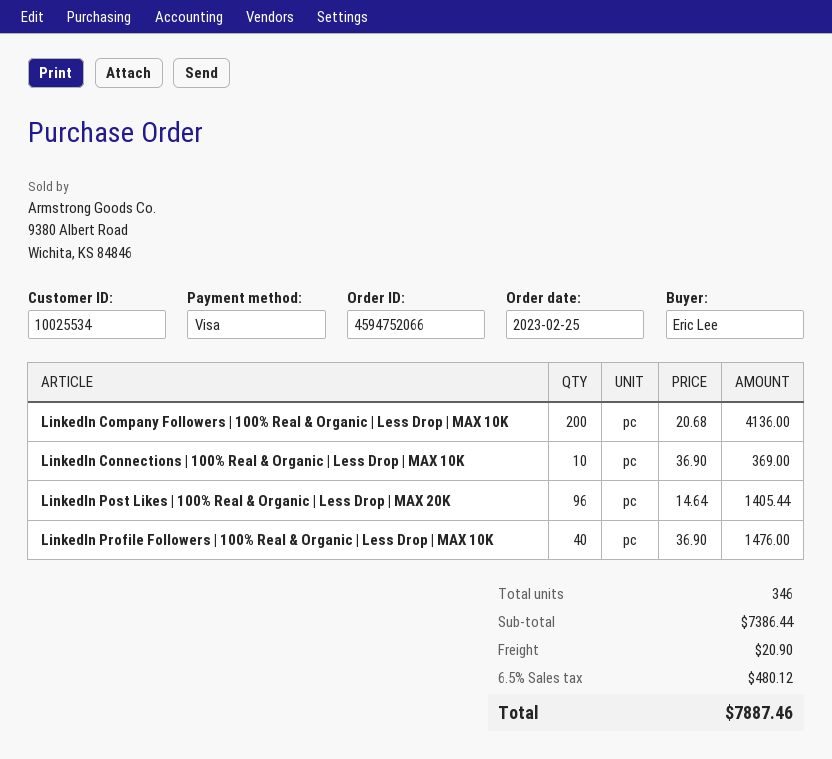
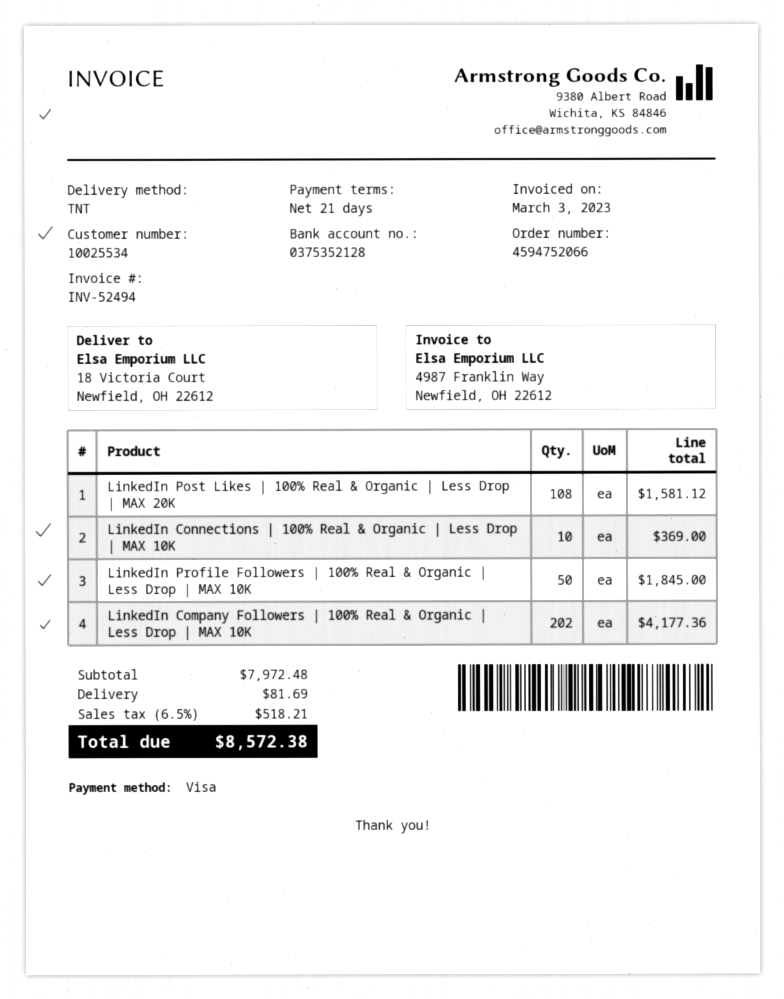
LinkedIn Company Followers | 100% Real & Organic | Less Drop | MAX 10K: 200 for 4136.00 -> 202 for 4177.36
LinkedIn Post Likes | 100% Real & Organic | Less Drop | MAX 20K: 96 for 1405.44 -> 108 for 1581.12
LinkedIn Profile Followers | 100% Real & Organic | Less Drop | MAX 10K: 40 for 1476.00 -> 50 for 1845.00
subtotal: 7386.44 -> 7972.48
shipping: 20.90 -> 81.69
tax: 6.5% = 480.12 -> 6.5% = 518.21
total: 7887.46 -> 8572.38

